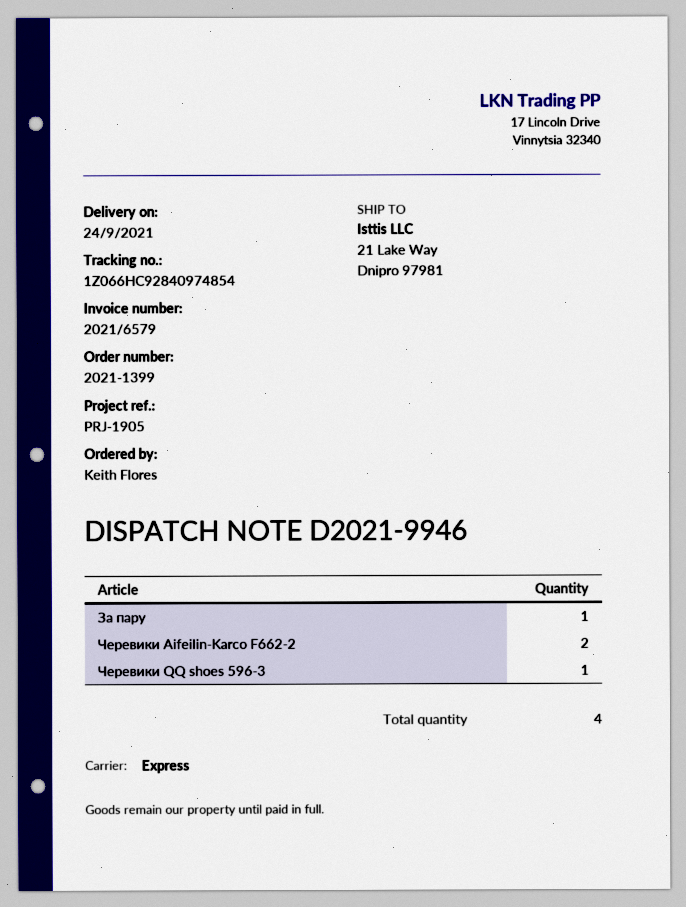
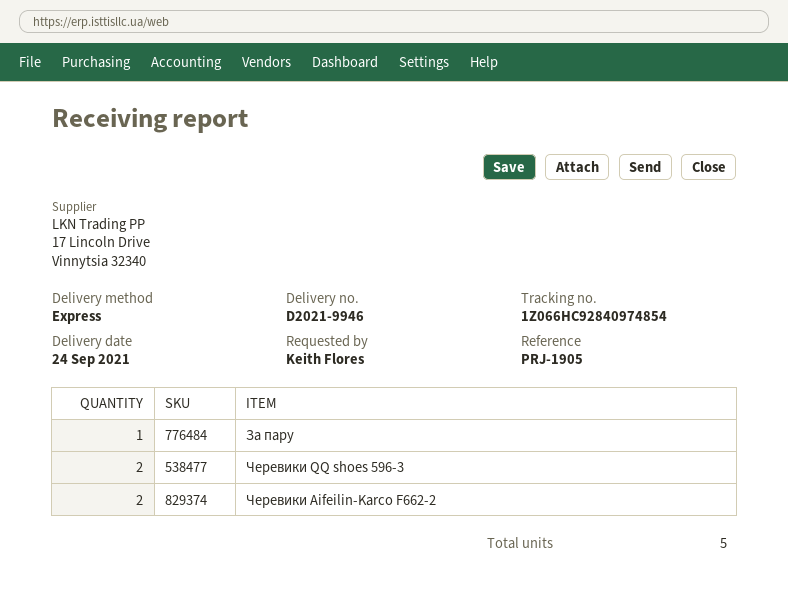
Черевики QQ shoes 596-3: 1 -> 2
total quantity: 4 -> 5

